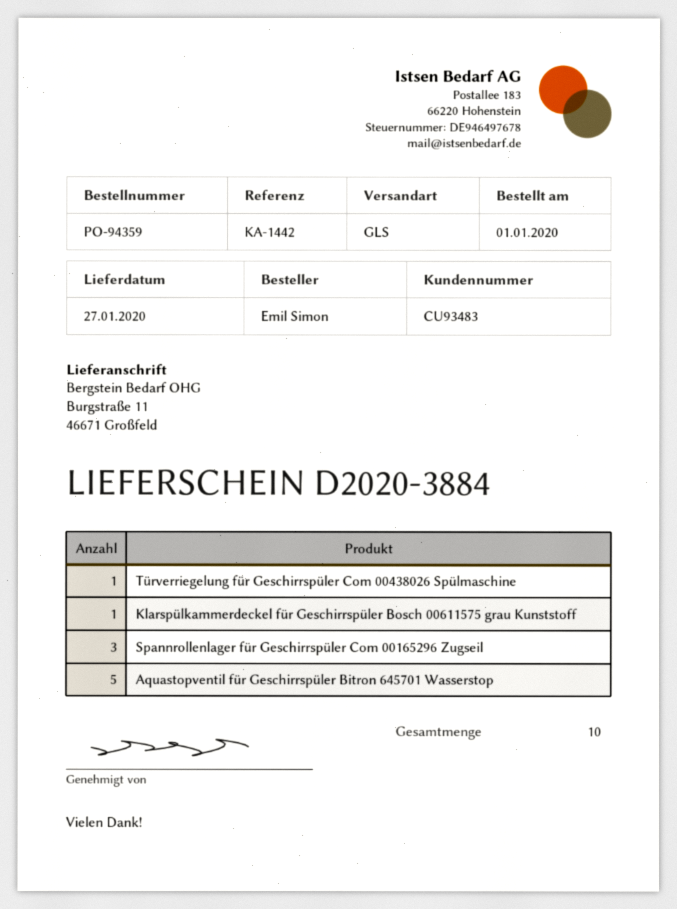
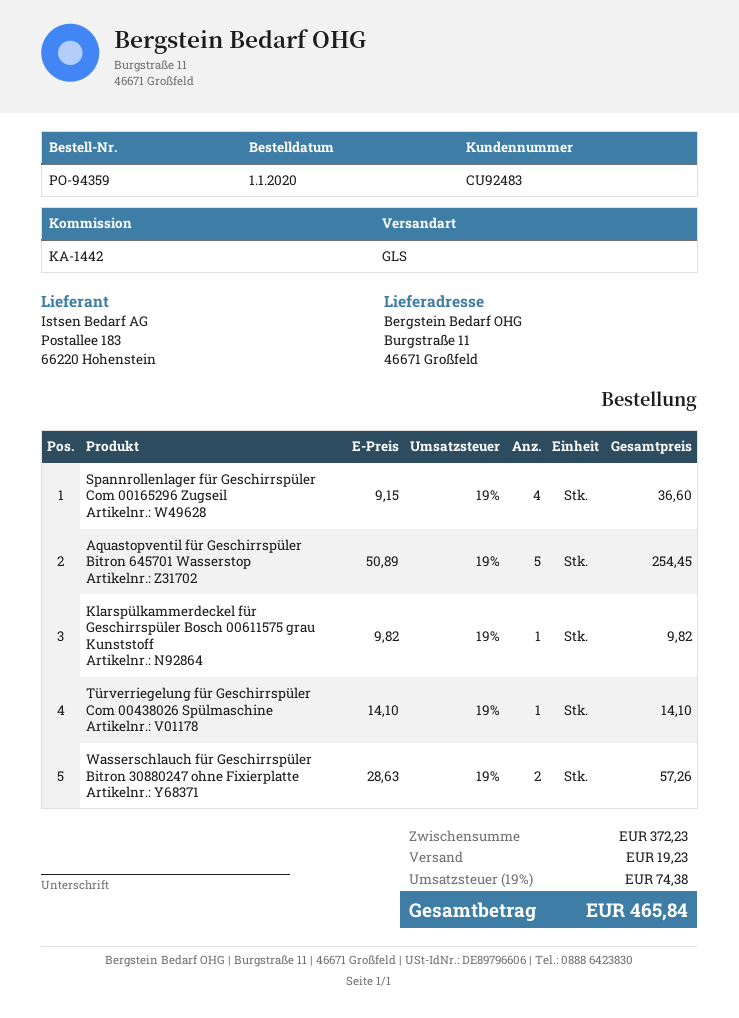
customer number: CU93483 -> CU92483
Spannrollenlager für Geschirrspüler Com 00165296 Zugseil: 3 -> 4
Wasserschlauch für Geschirrspüler Bitron 30880247 ohne Fixierplatte: none -> 2

